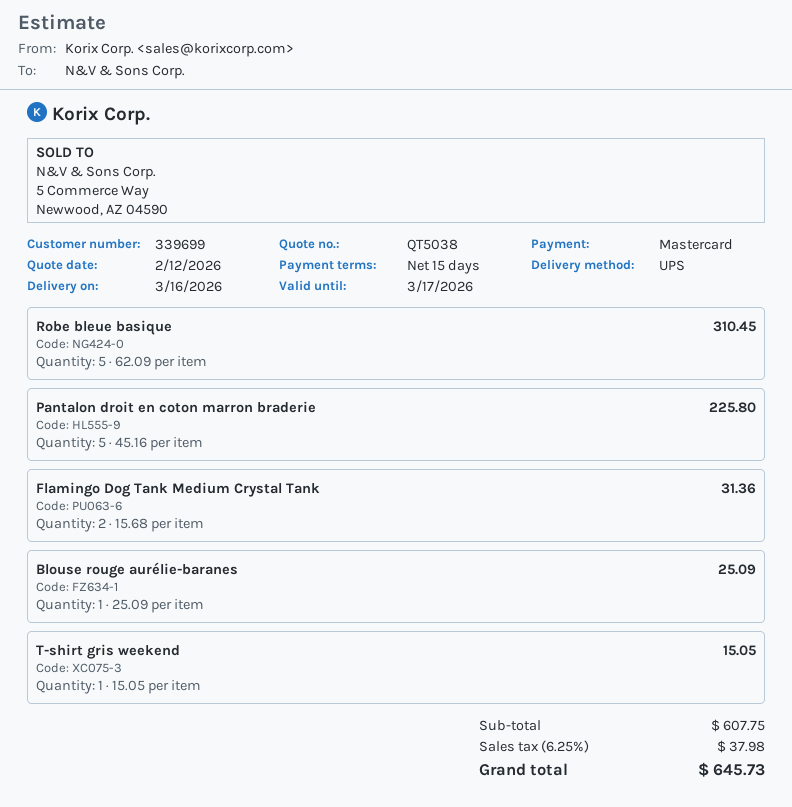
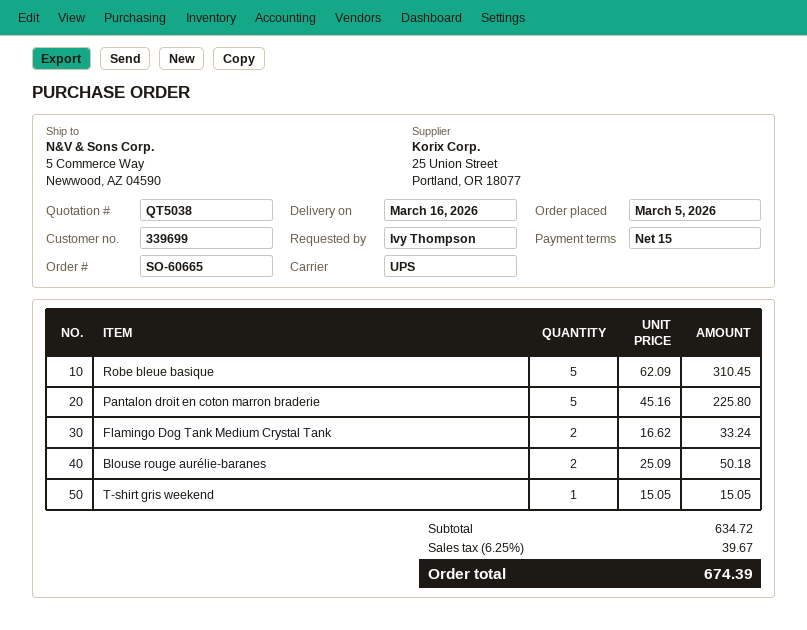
Flamingo Dog Tank Medium Crystal Tank: 2 x 15.68 = 31.36 -> 2 x 16.62 = 33.24
Blouse rouge aurélie-baranes: 1 x 25.09 = 25.09 -> 2 x 25.09 = 50.18
subtotal: 607.75 -> 634.72
tax: 6.25% = 37.98 -> 6.25% = 39.67
total: 645.73 -> 674.39

